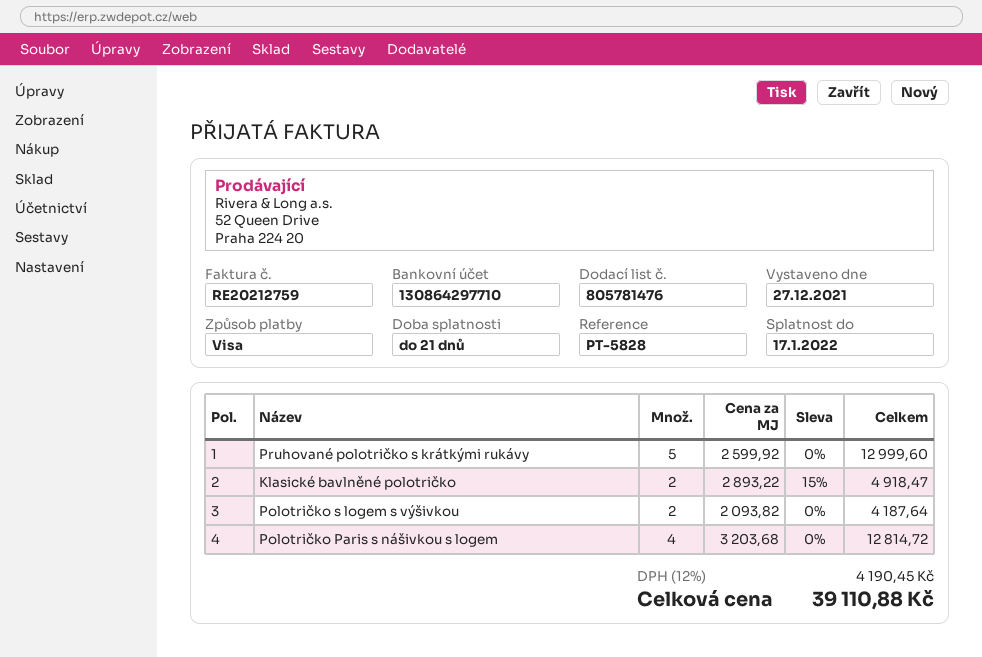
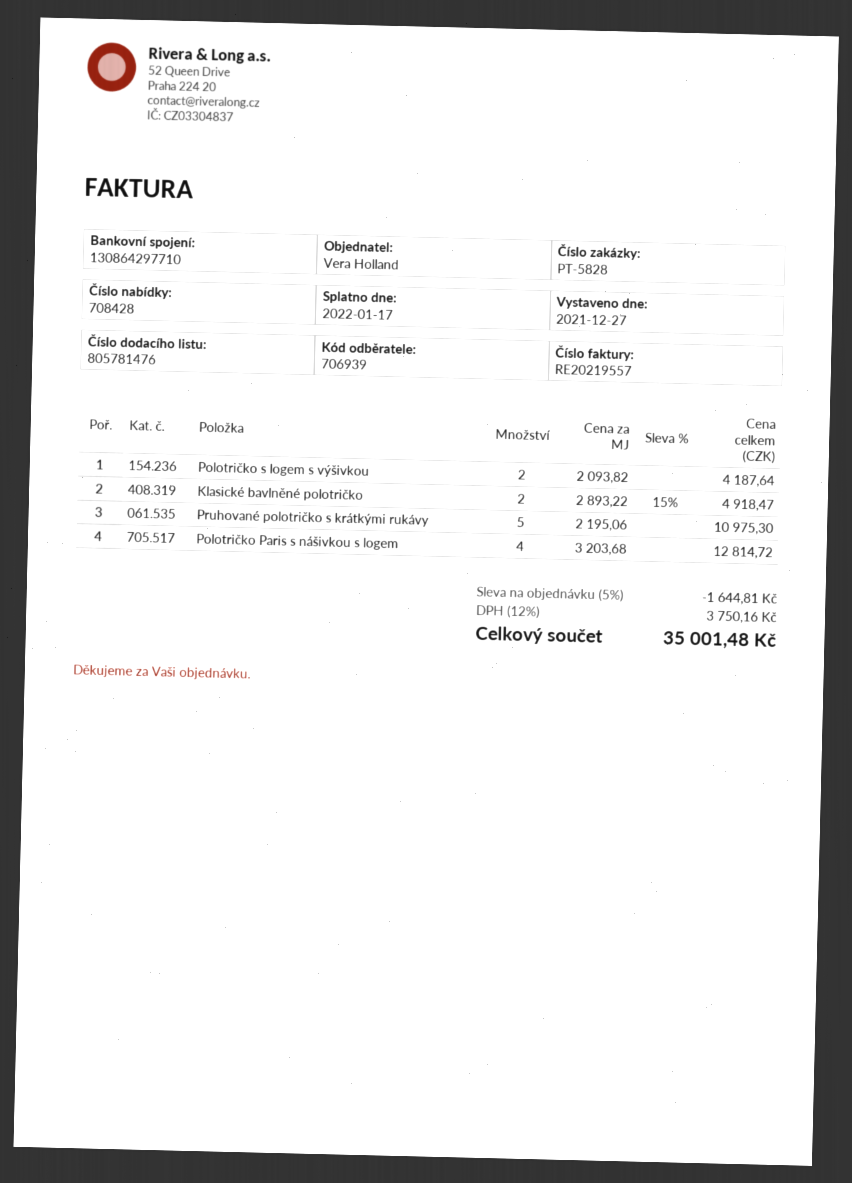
invoice number: RE20212759 -> RE20219557
Pruhované polotričko s krátkými rukávy: 5 x 2599.92 = 12999.60 -> 5 x 2195.06 = 10975.30
discount: none -> 5% = 1644.81
tax: 12% = 4190.45 -> 12% = 3750.16
total: 39110.88 -> 35001.48

